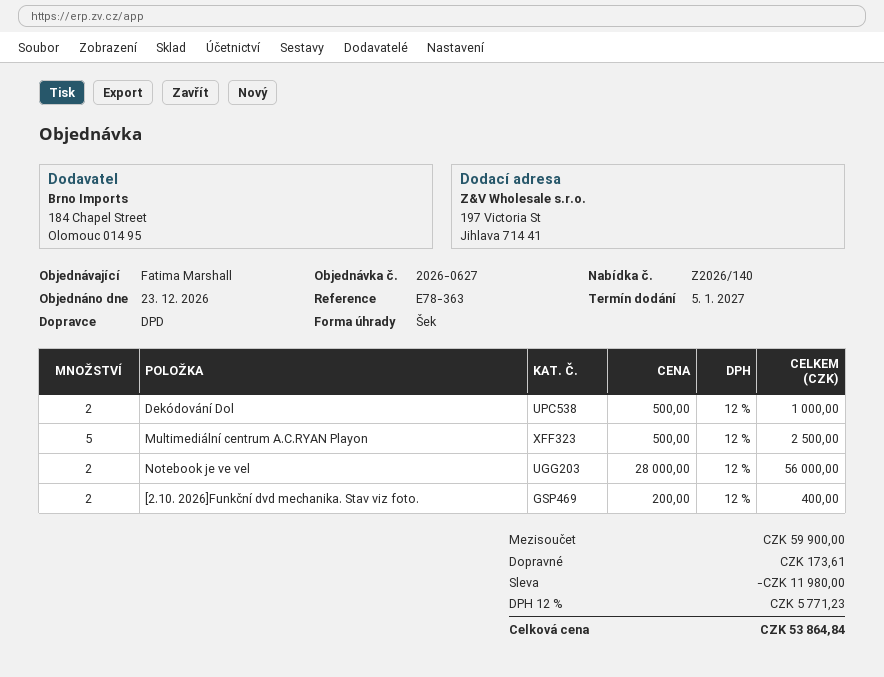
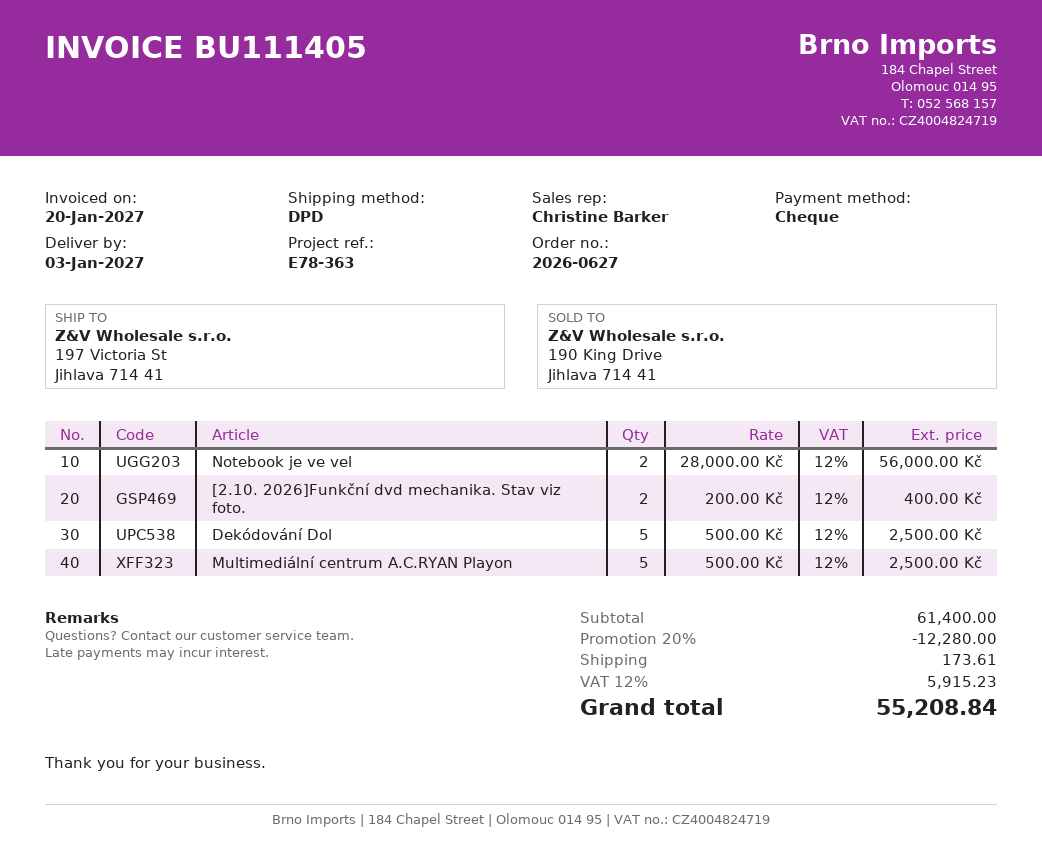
delivery date: 2027-01-05 -> 2027-01-03
Dekódování Dol: 2 x 500.00 = 1000.00 -> 5 x 500.00 = 2500.00
subtotal: 59900.00 -> 61400.00
discount: 11980.00 -> 12280.00
tax: 12% = 5771.23 -> 12% = 5915.23
total: 53864.84 -> 55208.84

